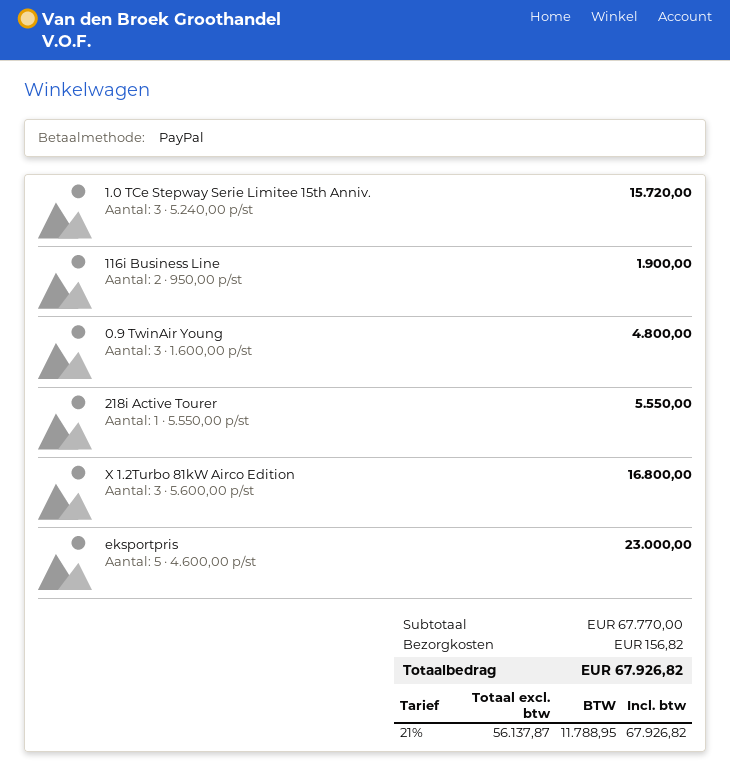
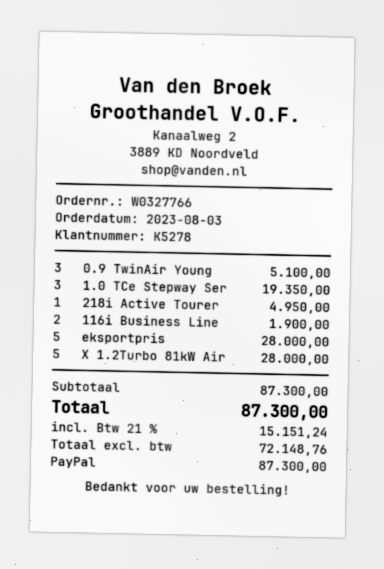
1.0 TCe Stepway Serie Limitee 15th Anniv.: 3 for 15720.00 -> 3 for 19350.00
0.9 TwinAir Young: 3 for 4800.00 -> 3 for 5100.00
218i Active Tourer: 1 for 5550.00 -> 1 for 4950.00
X 1.2Turbo 81kW Airco Edition: 3 for 16800.00 -> 5 for 28000.00
eksportpris: 5 for 23000.00 -> 5 for 28000.00
subtotal: 67770.00 -> 87300.00
shipping: 156.82 -> none
net: 56137.87 -> 72148.76
tax: 21% = 11788.95 -> 21% = 15151.24
total: 67926.82 -> 87300.00

